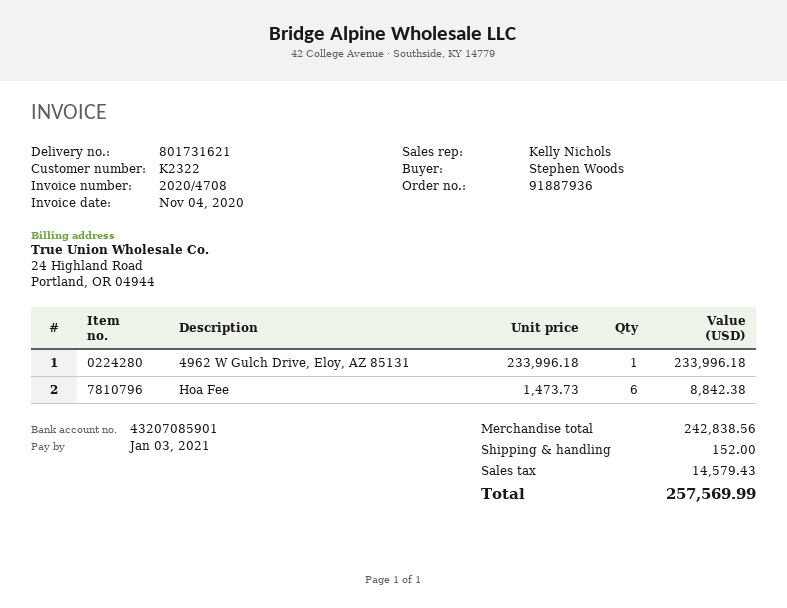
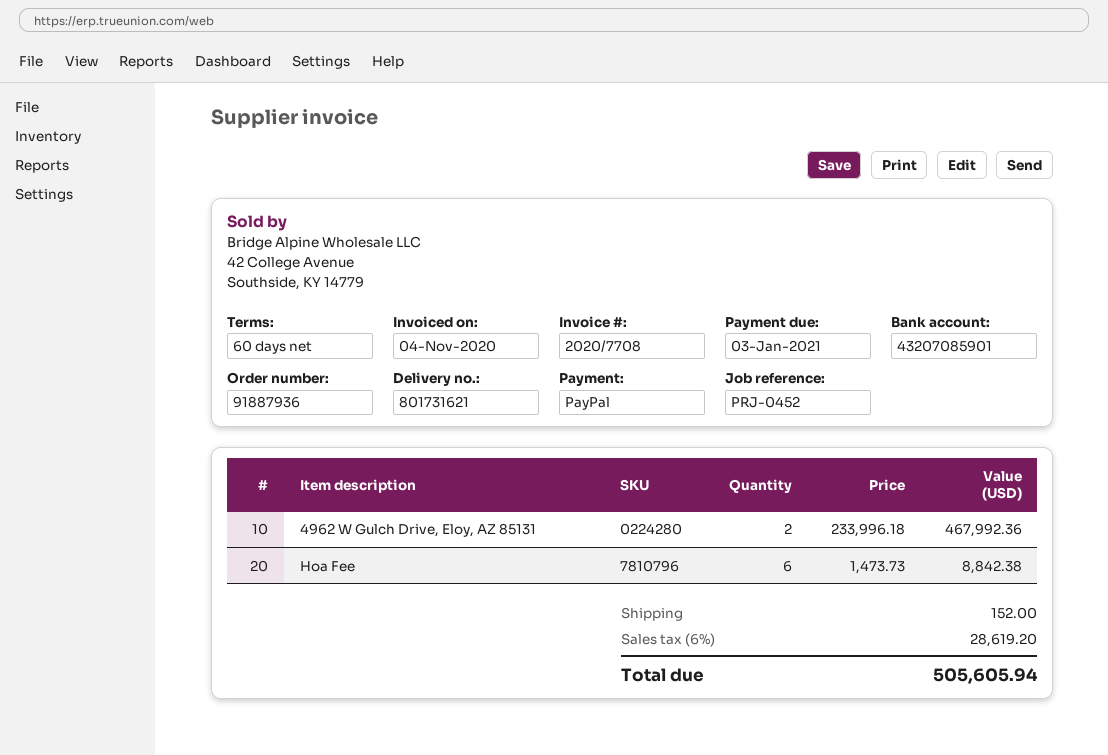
invoice number: 2020/4708 -> 2020/7708
4962 W Gulch Drive, Eloy, AZ 85131: 1 x 233996.18 = 233996.18 -> 2 x 233996.18 = 467992.36
tax: 14579.43 -> 28619.20
total: 257569.99 -> 505605.94

